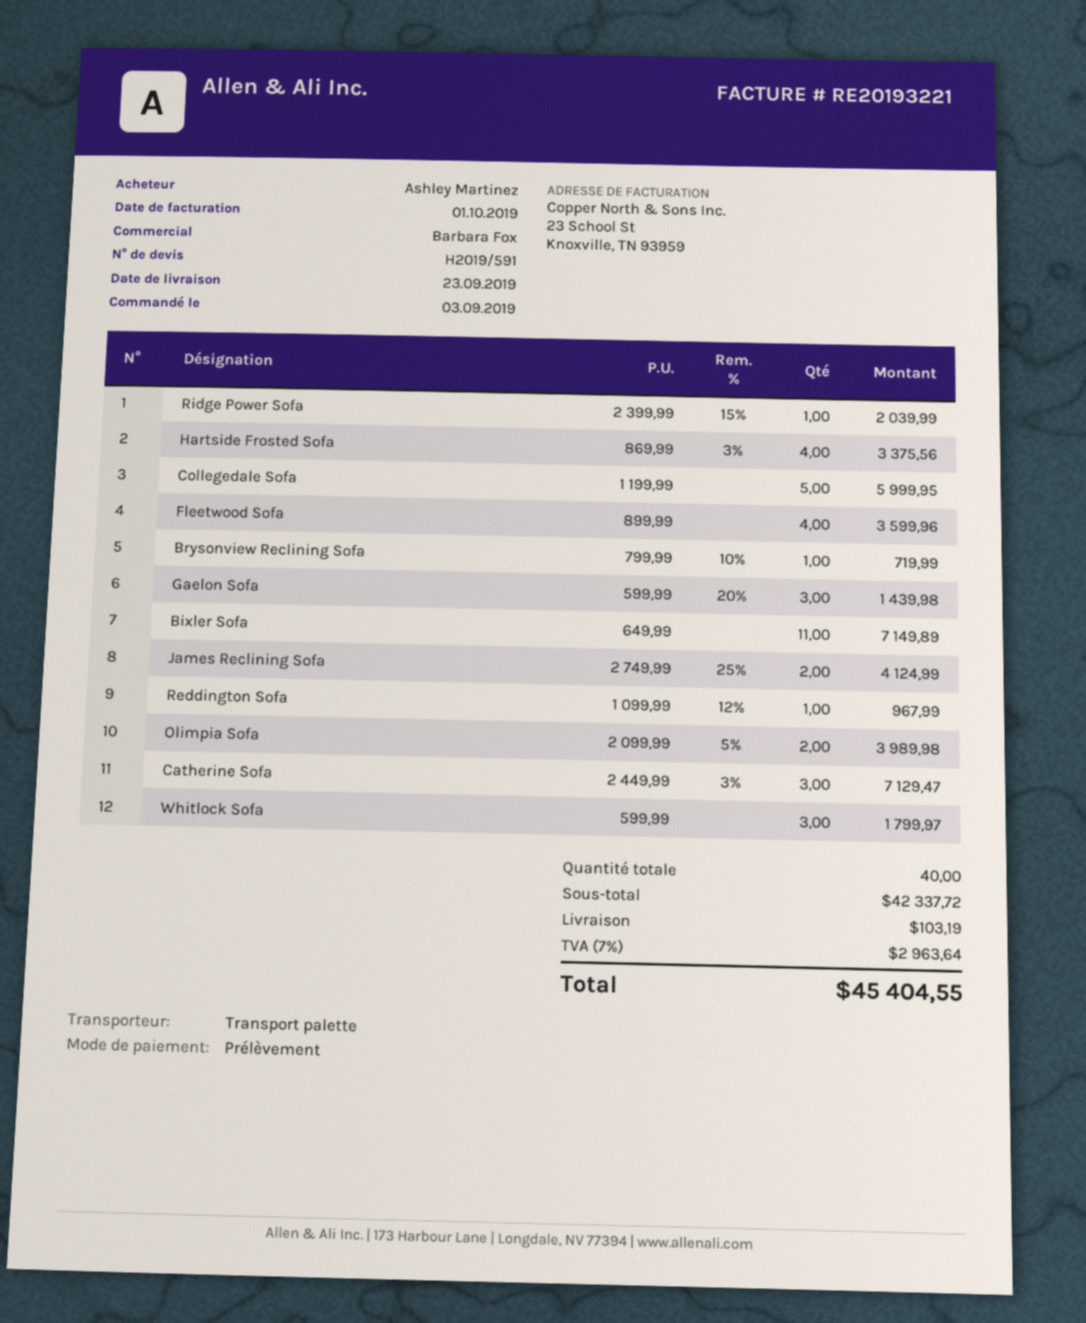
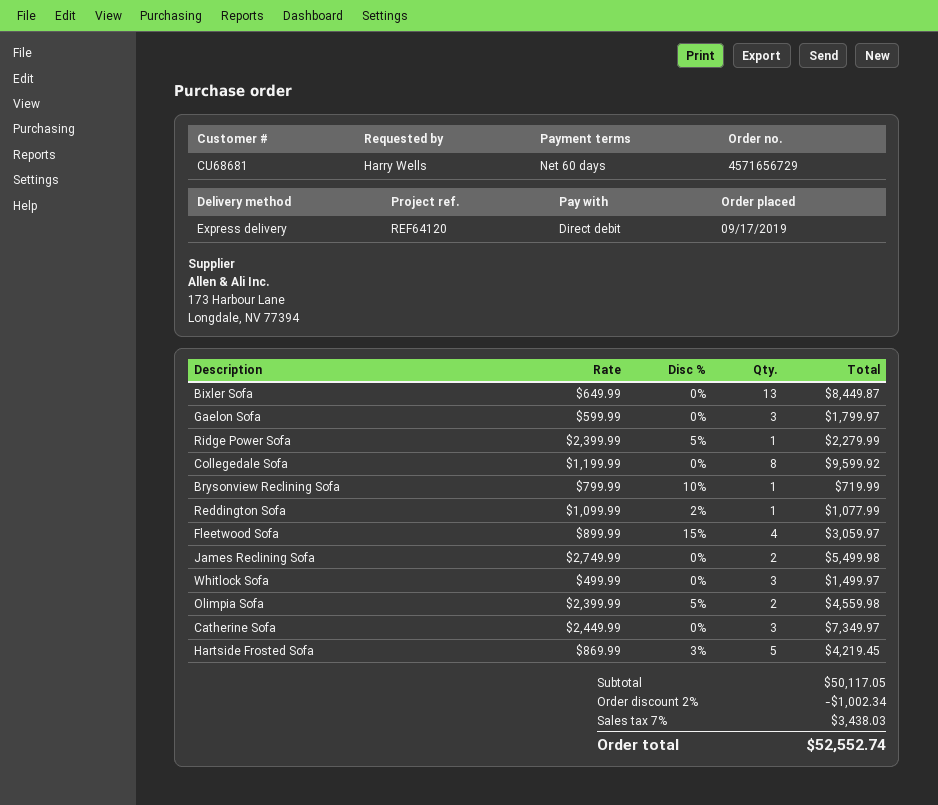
order date: 2019-09-03 -> 2019-09-17
ordered by: Ashley Martinez -> Harry Wells
shipping method: pallet freight -> express
Ridge Power Sofa: 1 x 2399.99 - 15% = 2039.99 -> 1 x 2399.99 - 5% = 2279.99
Hartside Frosted Sofa: 4 x 869.99 - 3% = 3375.56 -> 5 x 869.99 - 3% = 4219.45
Collegedale Sofa: 5 x 1199.99 = 5999.95 -> 8 x 1199.99 = 9599.92
Fleetwood Sofa: 4 x 899.99 = 3599.96 -> 4 x 899.99 - 15% = 3059.97
Gaelon Sofa: 3 x 599.99 - 20% = 1439.98 -> 3 x 599.99 = 1799.97
Bixler Sofa: 11 x 649.99 = 7149.89 -> 13 x 649.99 = 8449.87
James Reclining Sofa: 2 x 2749.99 - 25% = 4124.99 -> 2 x 2749.99 = 5499.98
Reddington Sofa: 1 x 1099.99 - 12% = 967.99 -> 1 x 1099.99 - 2% = 1077.99
Olimpia Sofa: 2 x 2099.99 - 5% = 3989.98 -> 2 x 2399.99 - 5% = 4559.98
Catherine Sofa: 3 x 2449.99 - 3% = 7129.47 -> 3 x 2449.99 = 7349.97
Whitlock Sofa: 3 x 599.99 = 1799.97 -> 3 x 499.99 = 1499.97
subtotal: 42337.72 -> 50117.05
discount: none -> 2% = 1002.34
shipping: 103.19 -> none
tax: 7% = 2963.64 -> 7% = 3438.03
total: 45404.55 -> 52552.74

